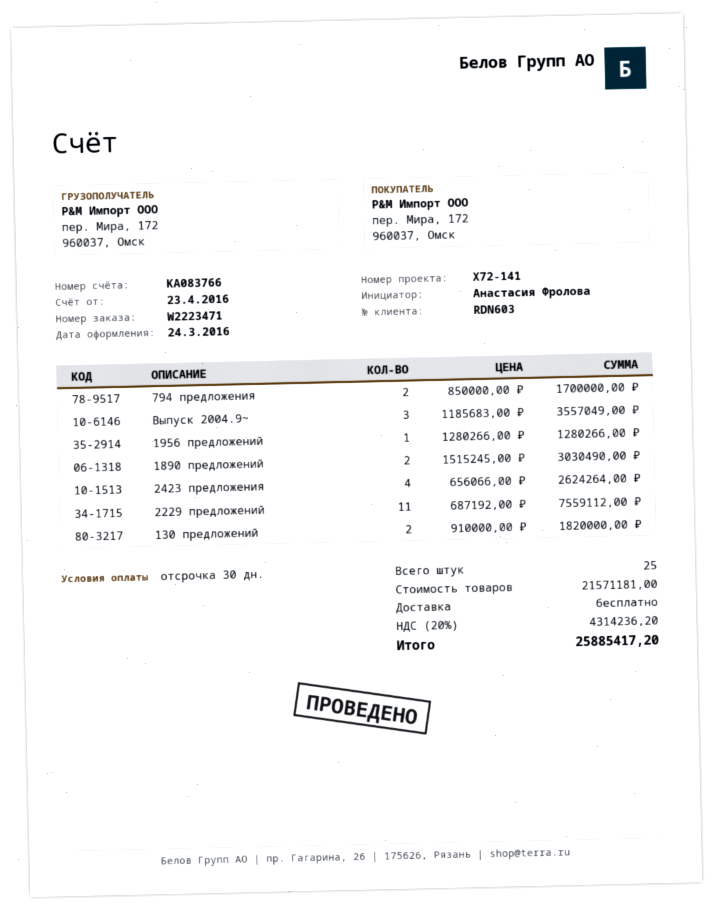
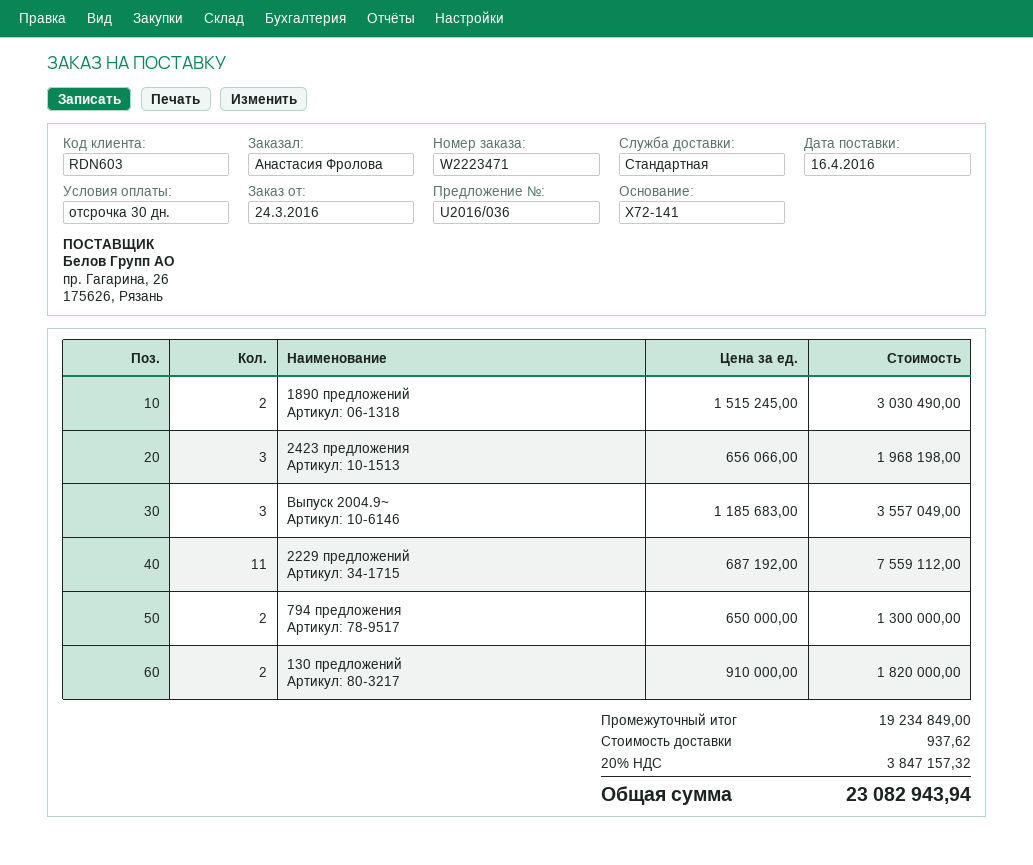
794 предложения: 2 x 850000.00 = 1700000.00 -> 2 x 650000.00 = 1300000.00
1956 предложений: 1 x 1280266.00 = 1280266.00 -> none
2423 предложения: 4 x 656066.00 = 2624264.00 -> 3 x 656066.00 = 1968198.00
subtotal: 21571181.00 -> 19234849.00
shipping: 0.00 -> 937.62
tax: 20% = 4314236.20 -> 20% = 3847157.32
total: 25885417.20 -> 23082943.94

